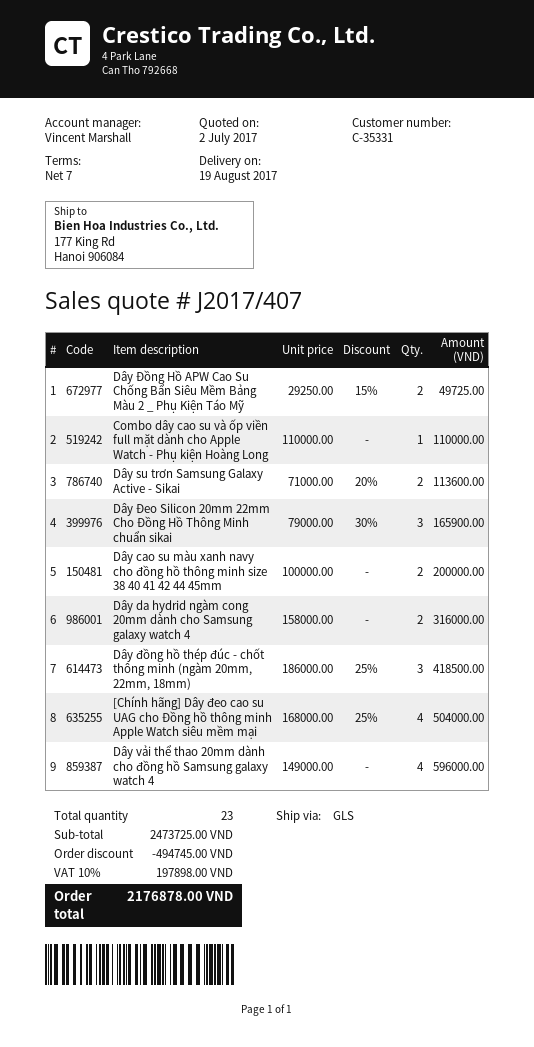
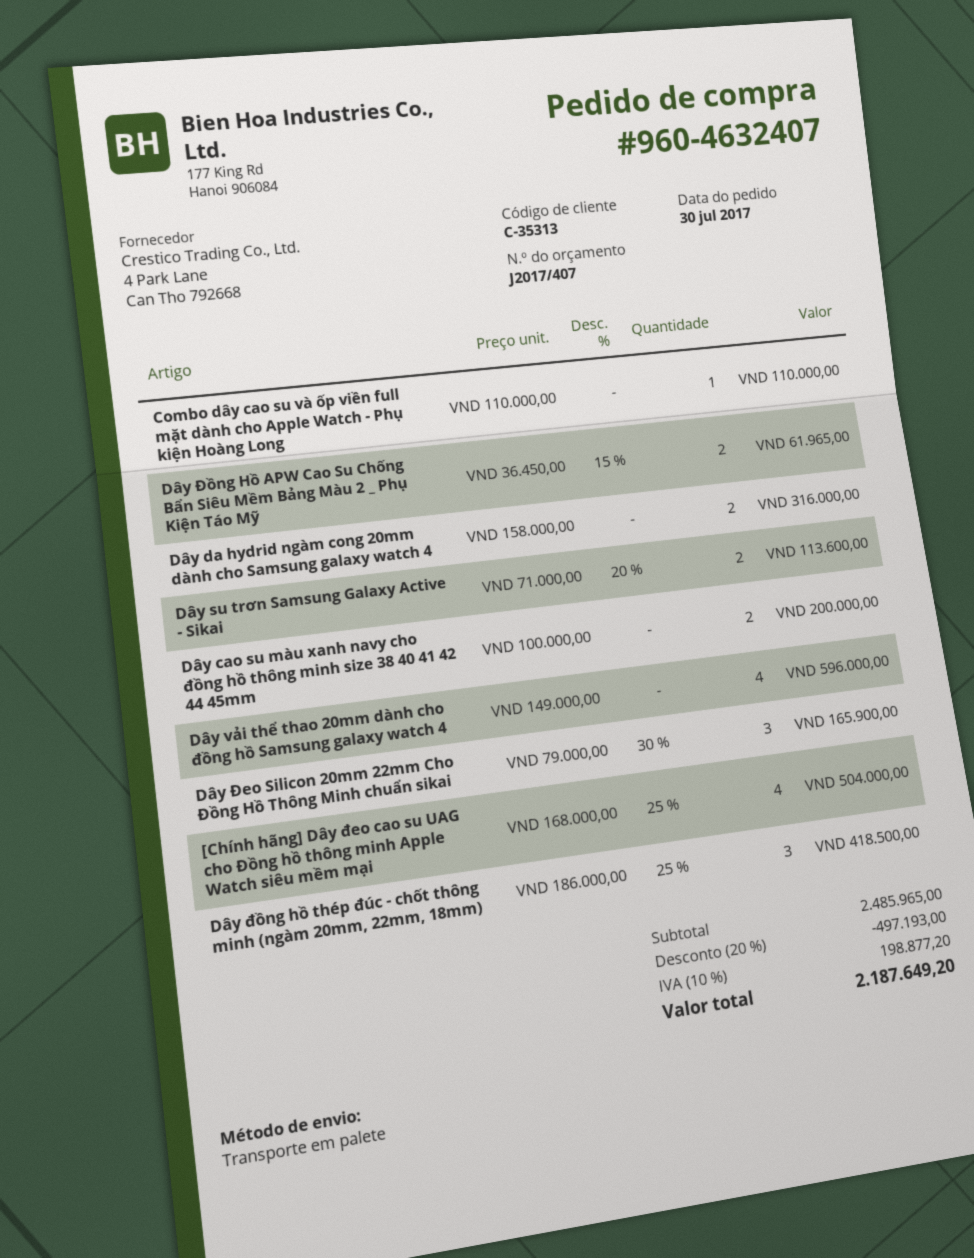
customer number: C-35331 -> C-35313
shipping method: GLS -> pallet freight
Dây Đồng Hồ APW Cao Su Chống Bẩn Siêu Mềm Bảng Màu 2 _ Phụ Kiện Táo Mỹ: 2 x 29250.00 - 15% = 49725.00 -> 2 x 36450.00 - 15% = 61965.00
subtotal: 2473725.00 -> 2485965.00
discount: 494745.00 -> 497193.00
tax: 10% = 197898.00 -> 10% = 198877.20
total: 2176878.00 -> 2187649.20

